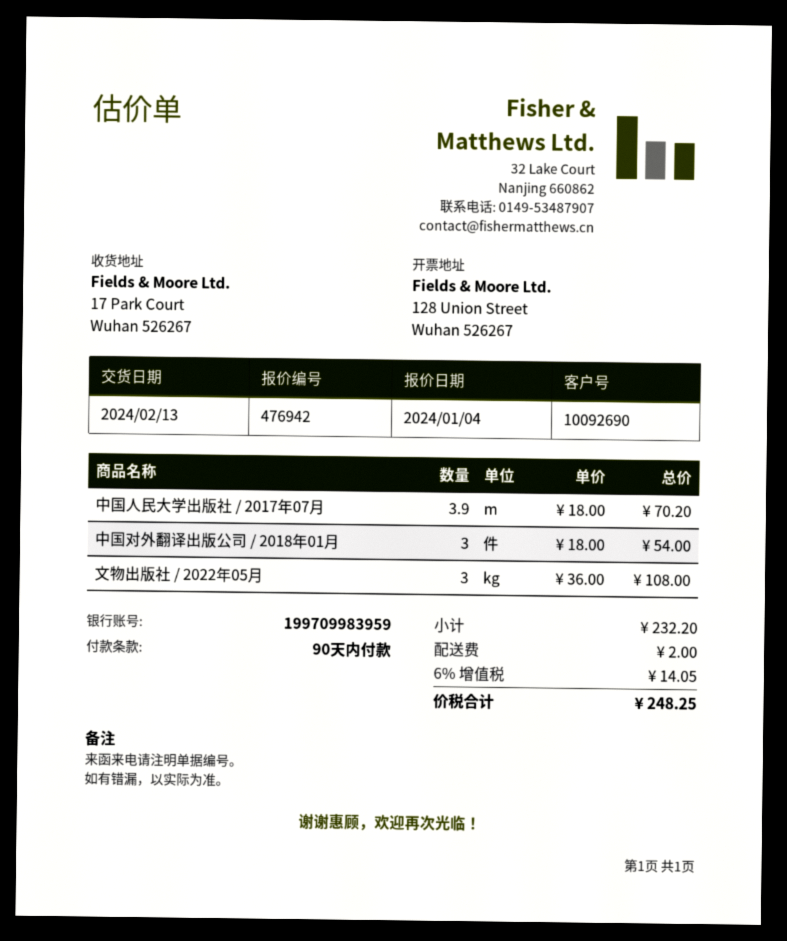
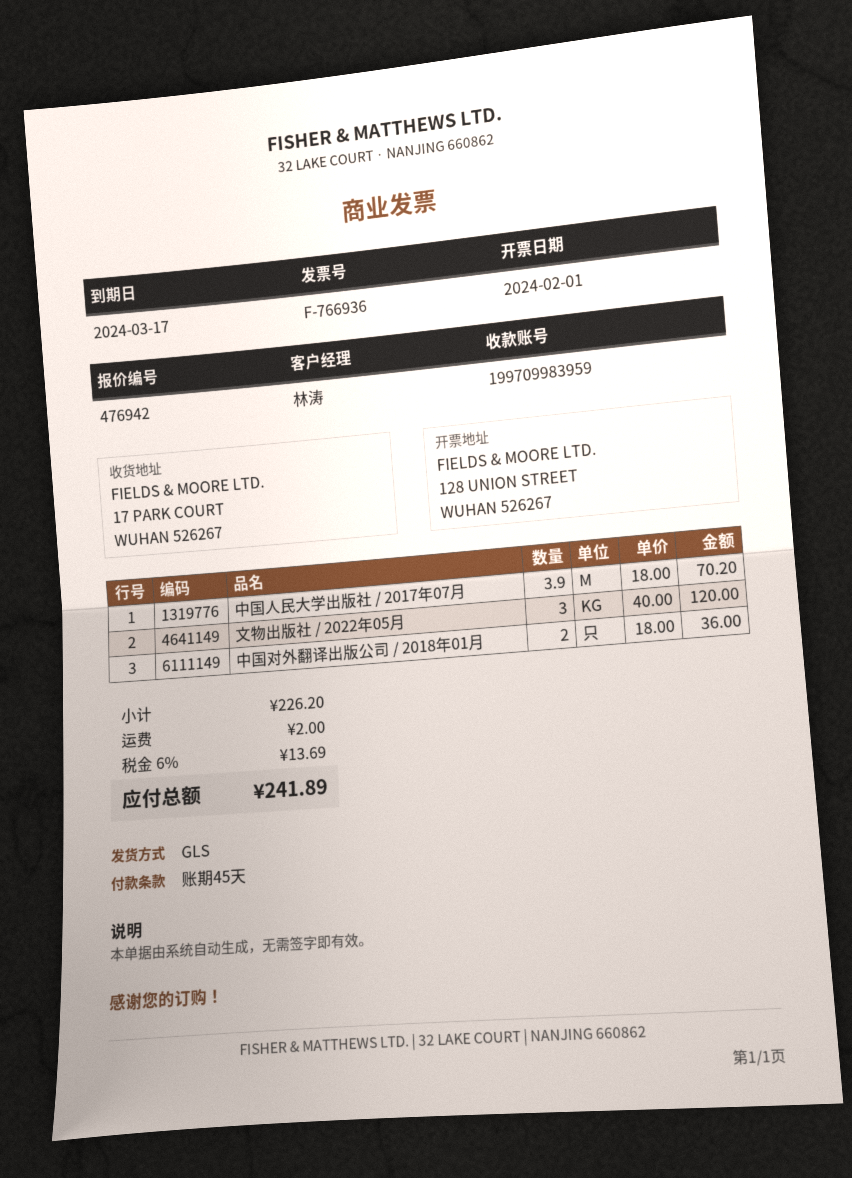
payment terms: 90 days -> 45 days
中国对外翻译出版公司 / 2018年01月: 3 x 18.00 = 54.00 -> 2 x 18.00 = 36.00
文物出版社 / 2022年05月: 3 x 36.00 = 108.00 -> 3 x 40.00 = 120.00
subtotal: 232.20 -> 226.20
tax: 6% = 14.05 -> 6% = 13.69
total: 248.25 -> 241.89

